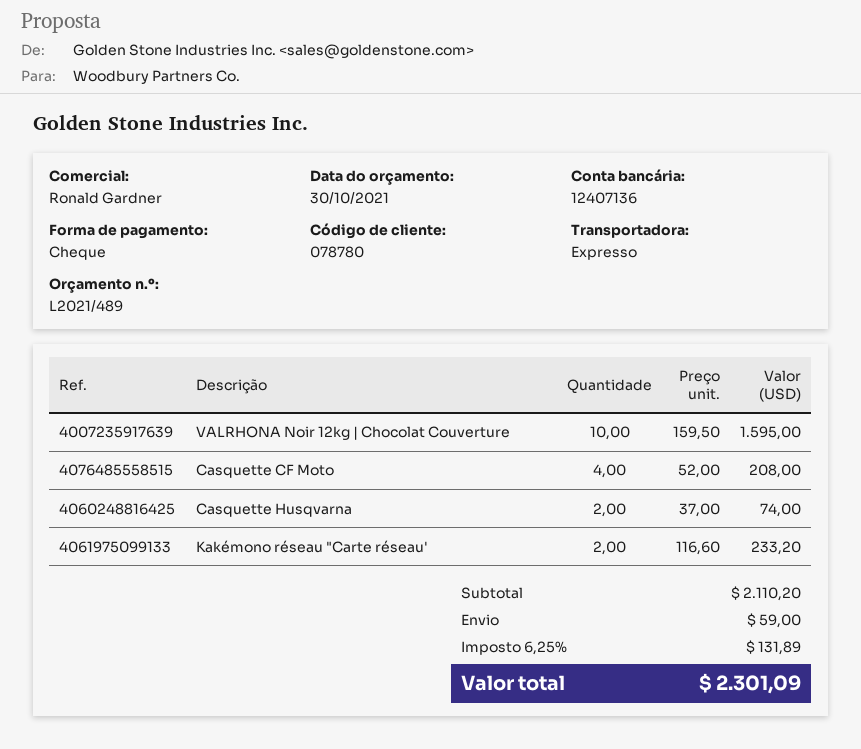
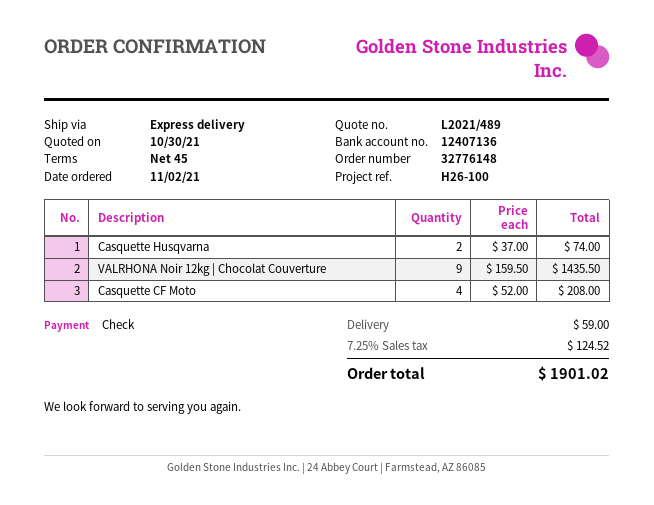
VALRHONA Noir 12kg | Chocolat Couverture: 10 x 159.50 = 1595.00 -> 9 x 159.50 = 1435.50
Kakémono réseau "Carte réseau': 2 x 116.60 = 233.20 -> none
tax: 6.25% = 131.89 -> 7.25% = 124.52
total: 2301.09 -> 1901.02

